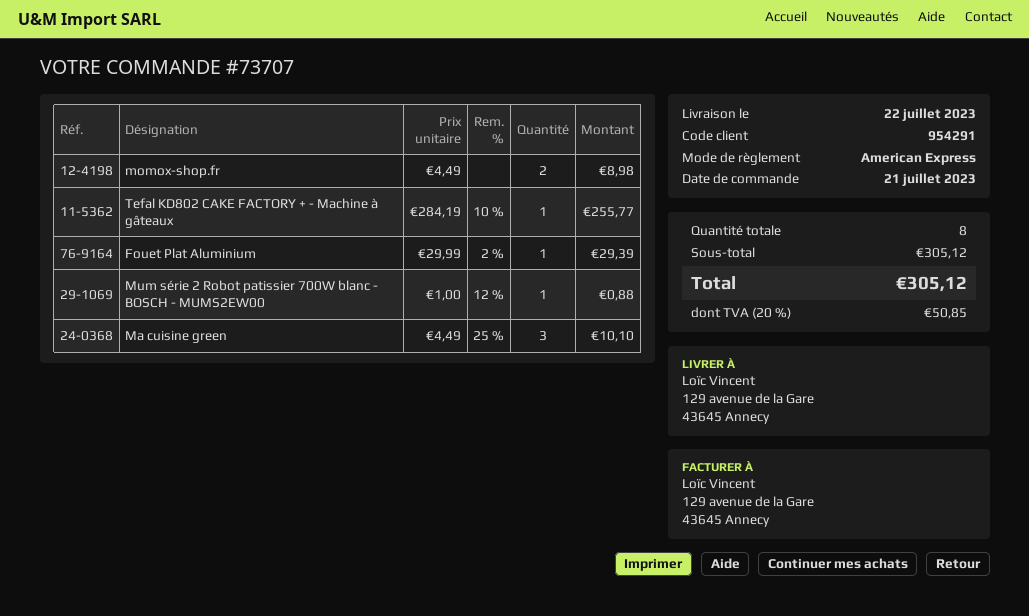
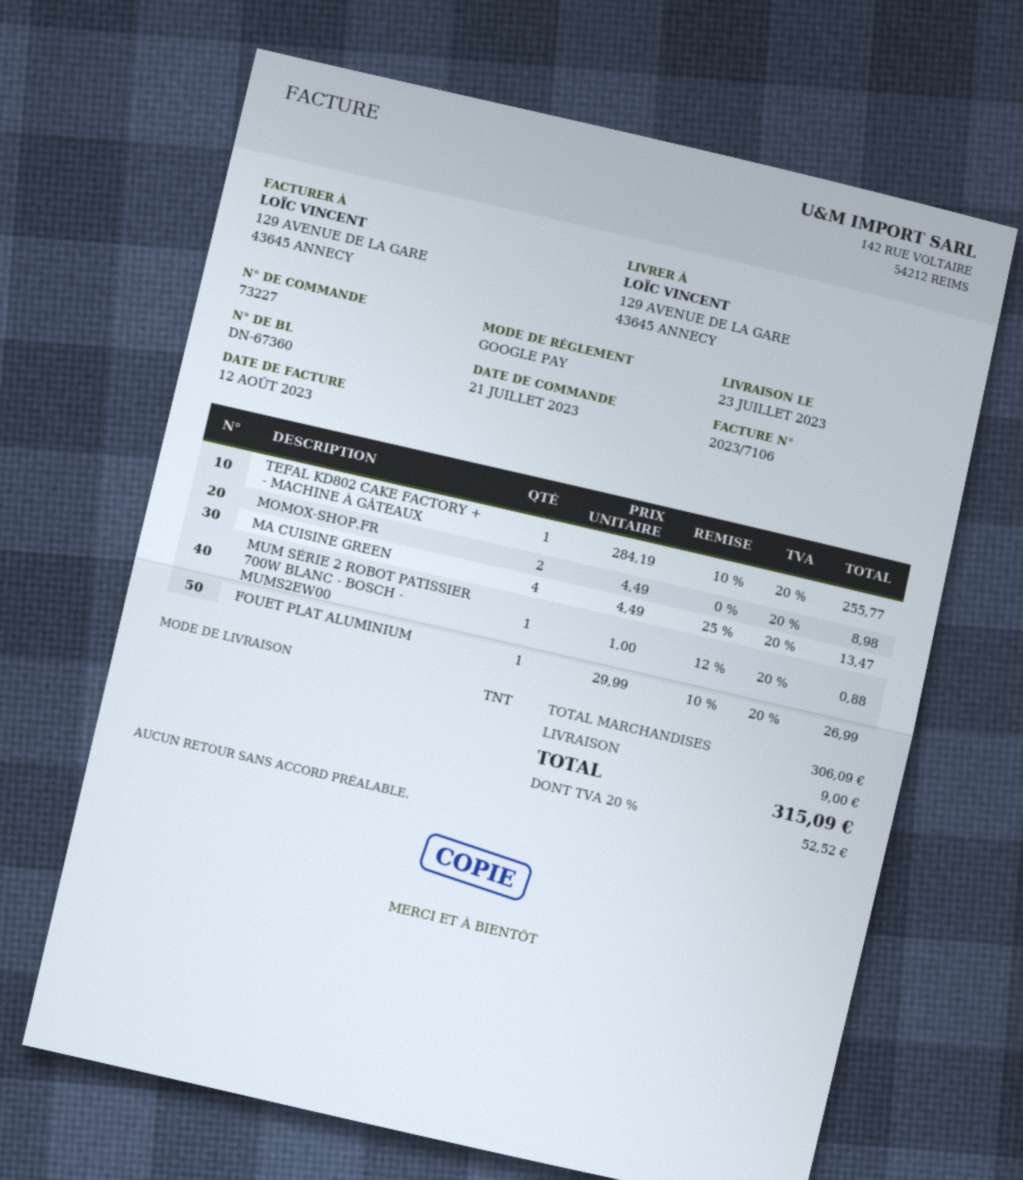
order number: 73707 -> 73227
delivery date: 2023-07-22 -> 2023-07-23
payment method: American Express -> Google Pay
Fouet Plat Aluminium: 1 x 29.99 - 2% = 29.39 -> 1 x 29.99 - 10% = 26.99
Ma cuisine green: 3 x 4.49 - 25% = 10.10 -> 4 x 4.49 - 25% = 13.47
subtotal: 305.12 -> 306.09
shipping: none -> 9.00
tax: 20% = 50.85 -> 20% = 52.52
total: 305.12 -> 315.09

